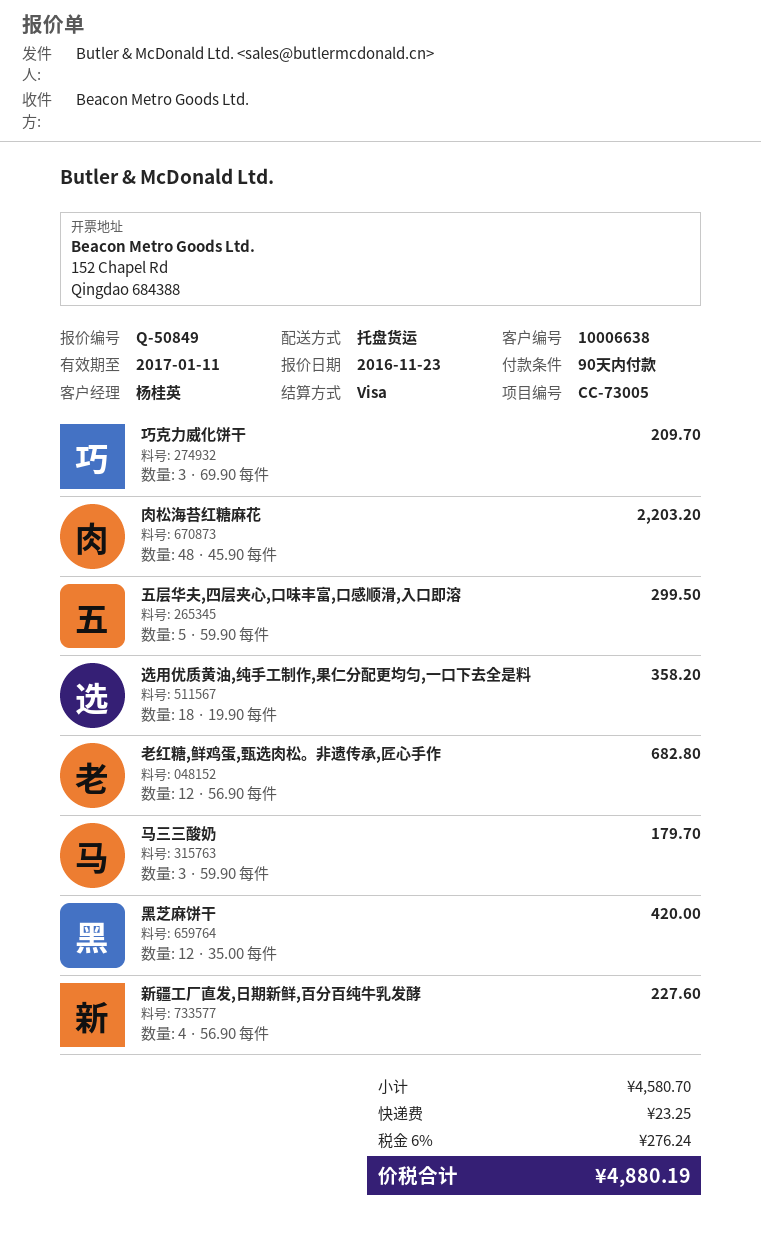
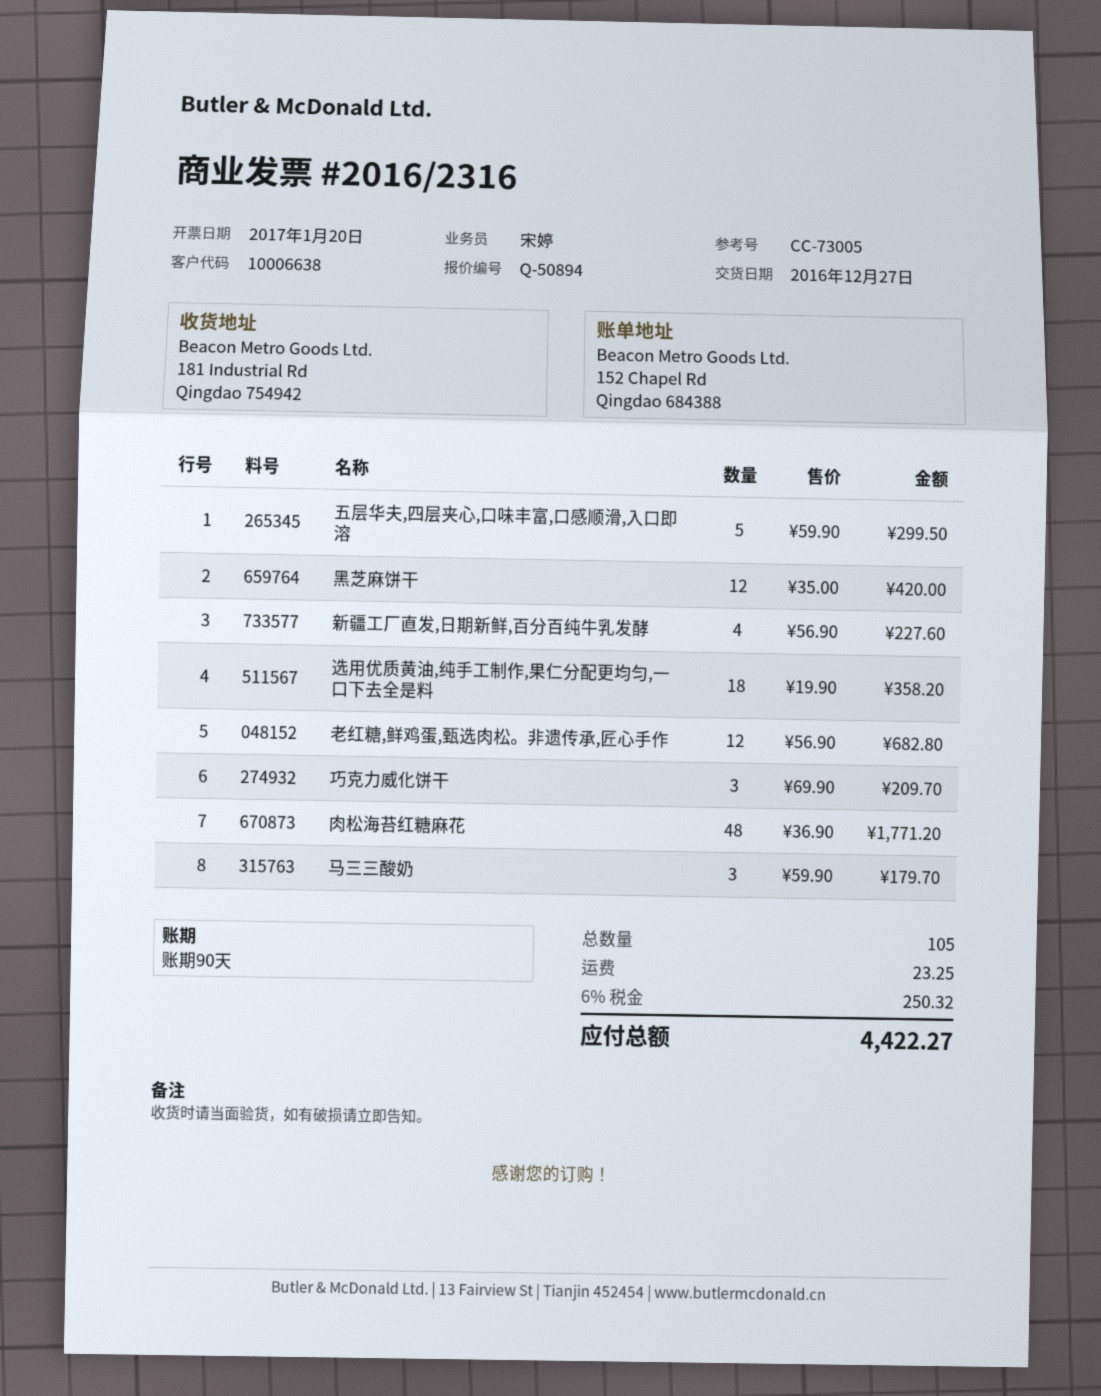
quote number: Q-50849 -> Q-50894
sales rep: 杨桂英 -> 宋婷
肉松海苔红糖麻花: 48 x 45.90 = 2203.20 -> 48 x 36.90 = 1771.20
tax: 6% = 276.24 -> 6% = 250.32
total: 4880.19 -> 4422.27

